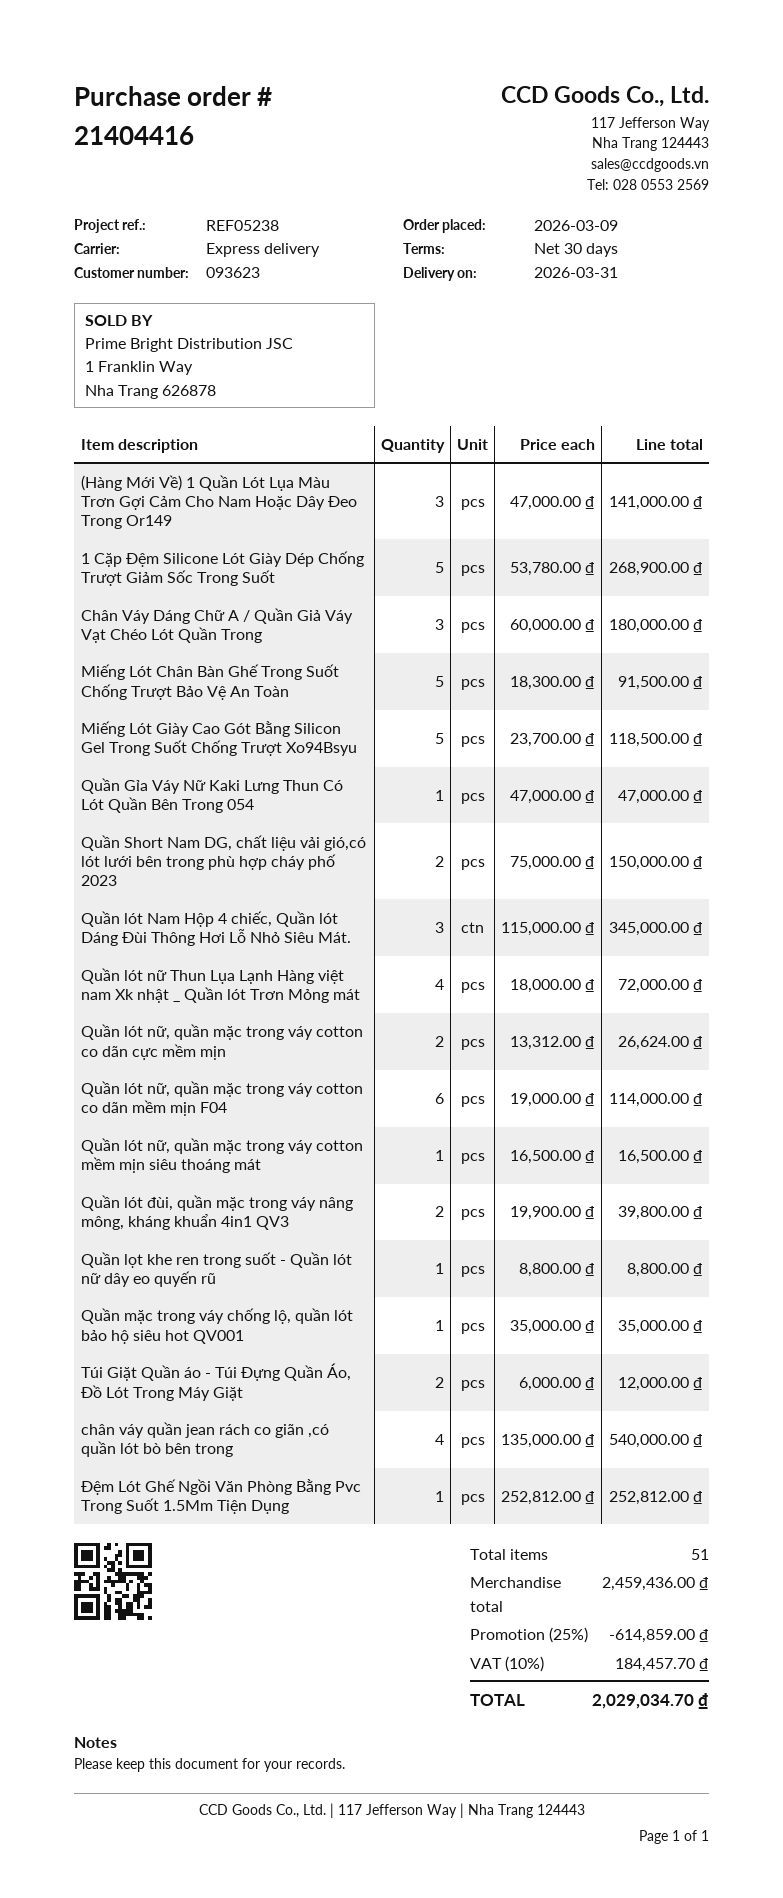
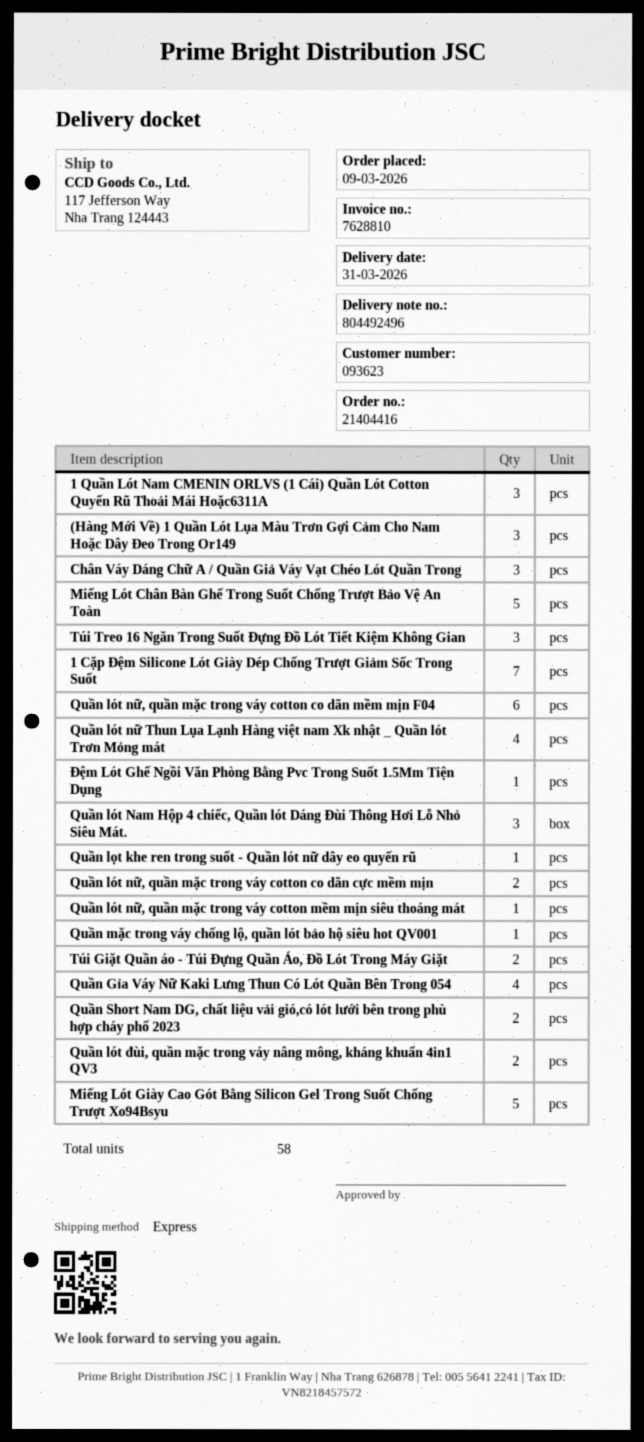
1 Cặp Đệm Silicone Lót Giày Dép Chống Trượt Giảm Sốc Trong Suốt: 5 -> 7
Quần Gỉa Váy Nữ Kaki Lưng Thun Có Lót Quần Bên Trong 054: 1 -> 4
chân váy quần jean rách co giãn ,có quần lót bò bên trong: 4 -> none
1 Quần Lót Nam CMENIN ORLVS (1 Cái) Quần Lót Cotton Quyến Rũ Thoải Mái Hoặc6311A: none -> 3
Túi Treo 16 Ngăn Trong Suốt Đựng Đồ Lót Tiết Kiệm Không Gian: none -> 3
total quantity: 51 -> 58

